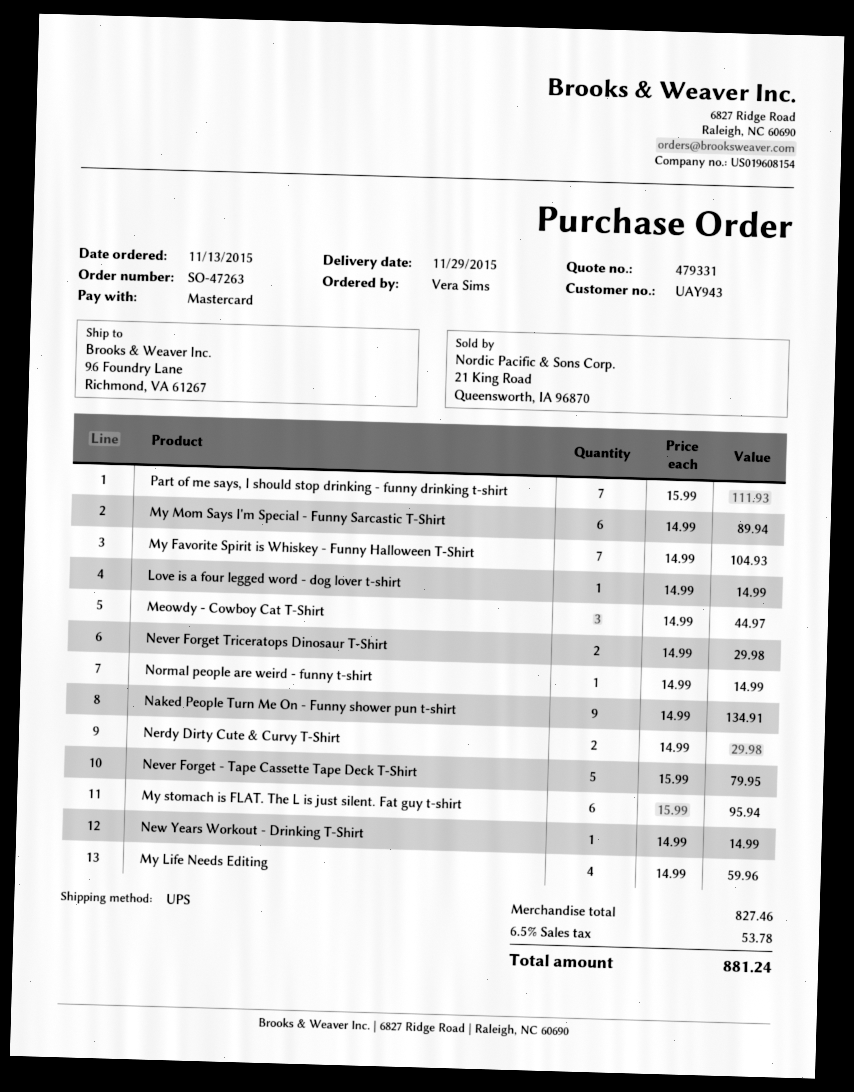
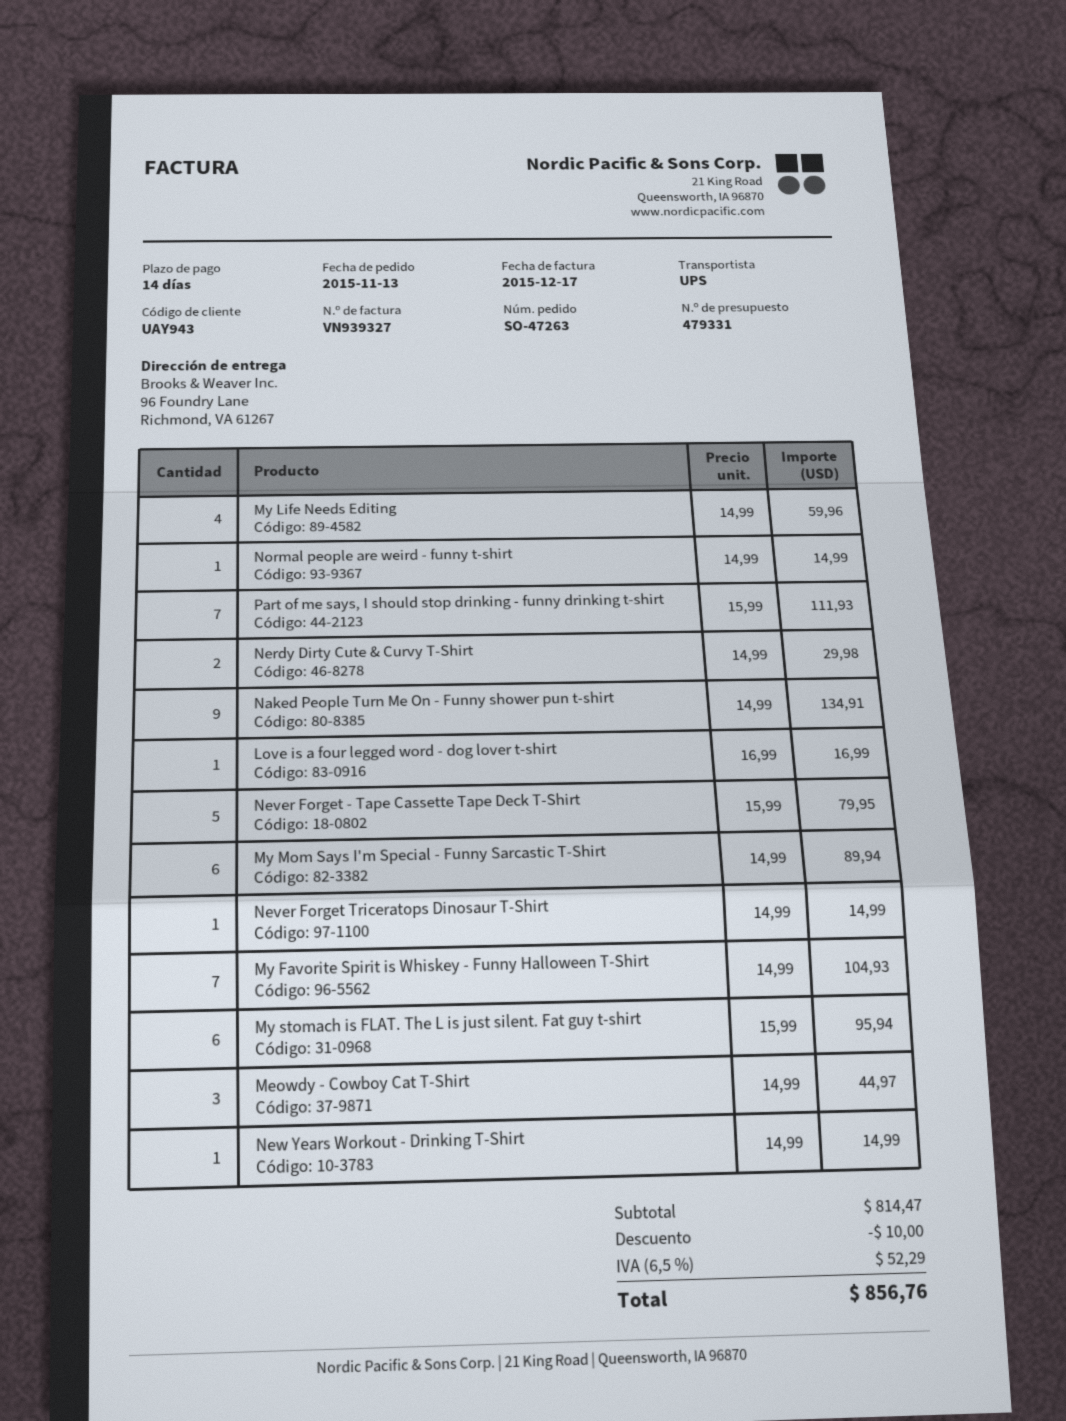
Love is a four legged word - dog lover t-shirt: 1 x 14.99 = 14.99 -> 1 x 16.99 = 16.99
Never Forget Triceratops Dinosaur T-Shirt: 2 x 14.99 = 29.98 -> 1 x 14.99 = 14.99
subtotal: 827.46 -> 814.47
discount: none -> 10.00
tax: 6.5% = 53.78 -> 6.5% = 52.29
total: 881.24 -> 856.76

